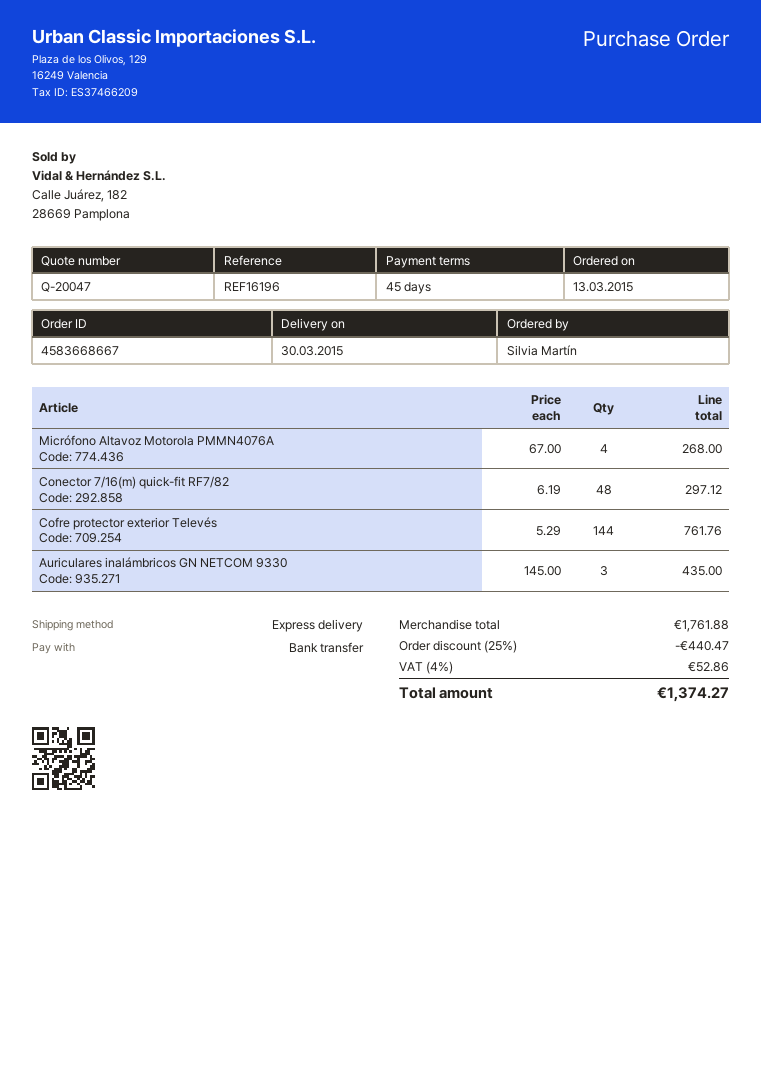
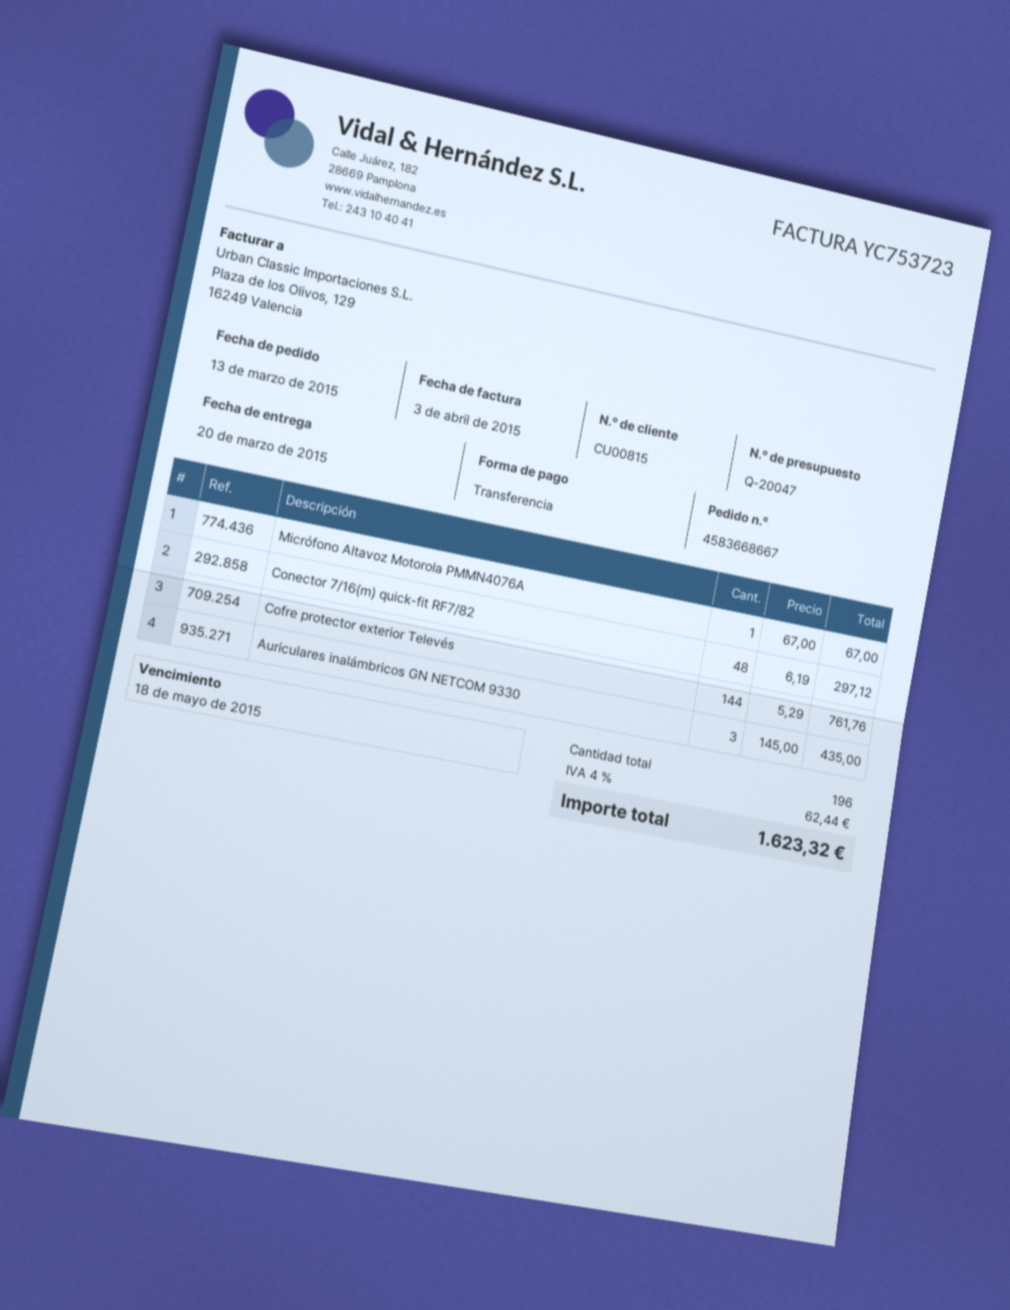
delivery date: 2015-03-30 -> 2015-03-20
Micrófono Altavoz Motorola PMMN4076A: 4 x 67.00 = 268.00 -> 1 x 67.00 = 67.00
discount: 25% = 440.47 -> none
tax: 4% = 52.86 -> 4% = 62.44
total: 1374.27 -> 1623.32

